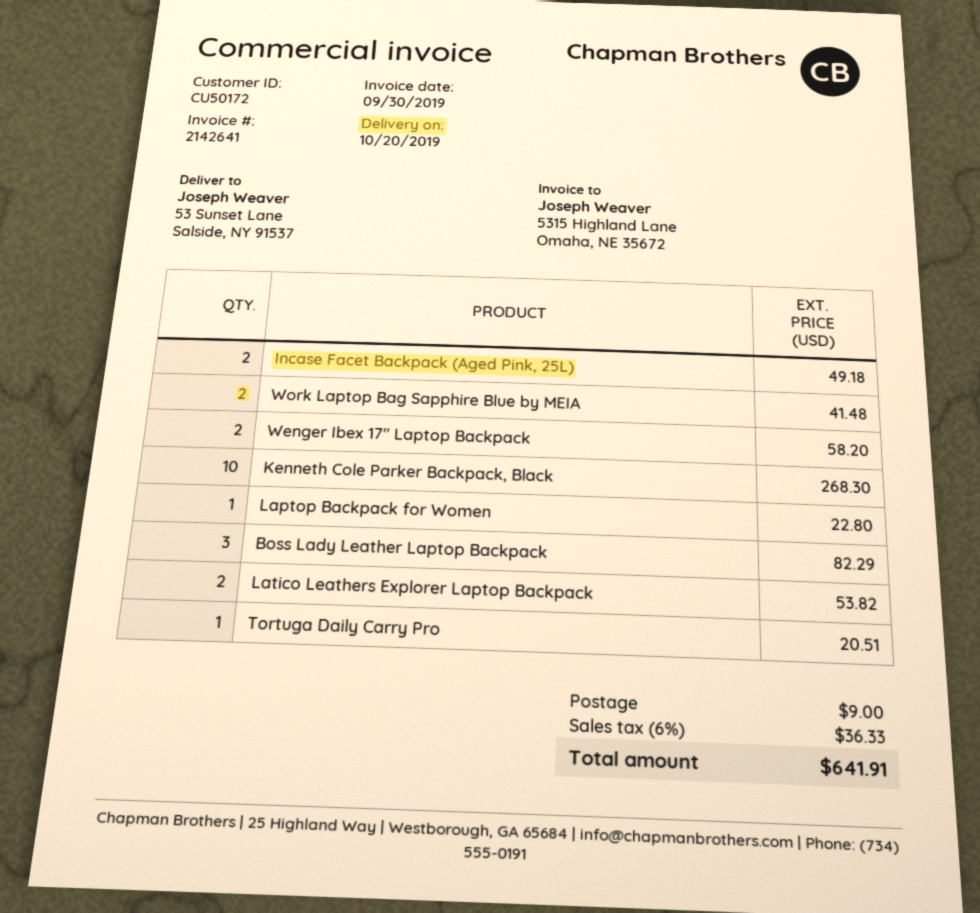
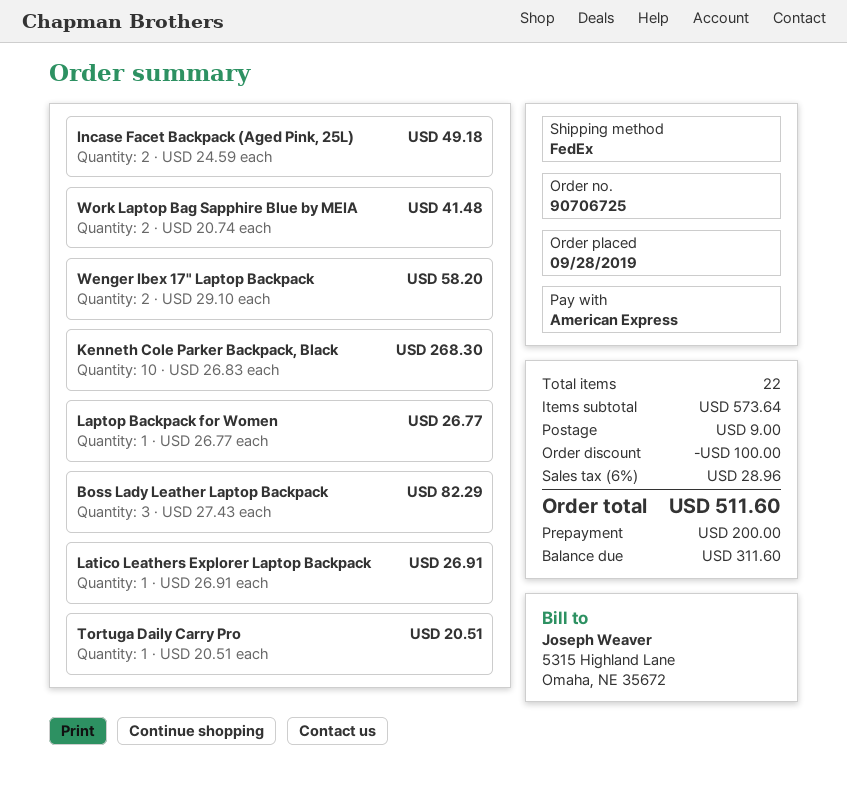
Laptop Backpack for Women: 1 for 22.80 -> 1 for 26.77
Latico Leathers Explorer Laptop Backpack: 2 for 53.82 -> 1 for 26.91
discount: none -> 100.00
tax: 6% = 36.33 -> 6% = 28.96
total: 641.91 -> 511.60

